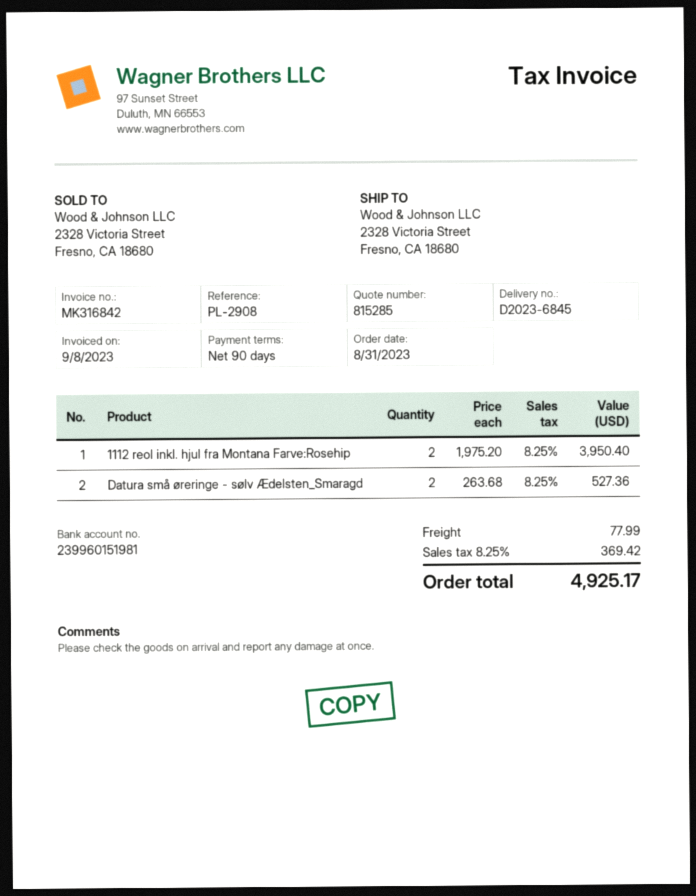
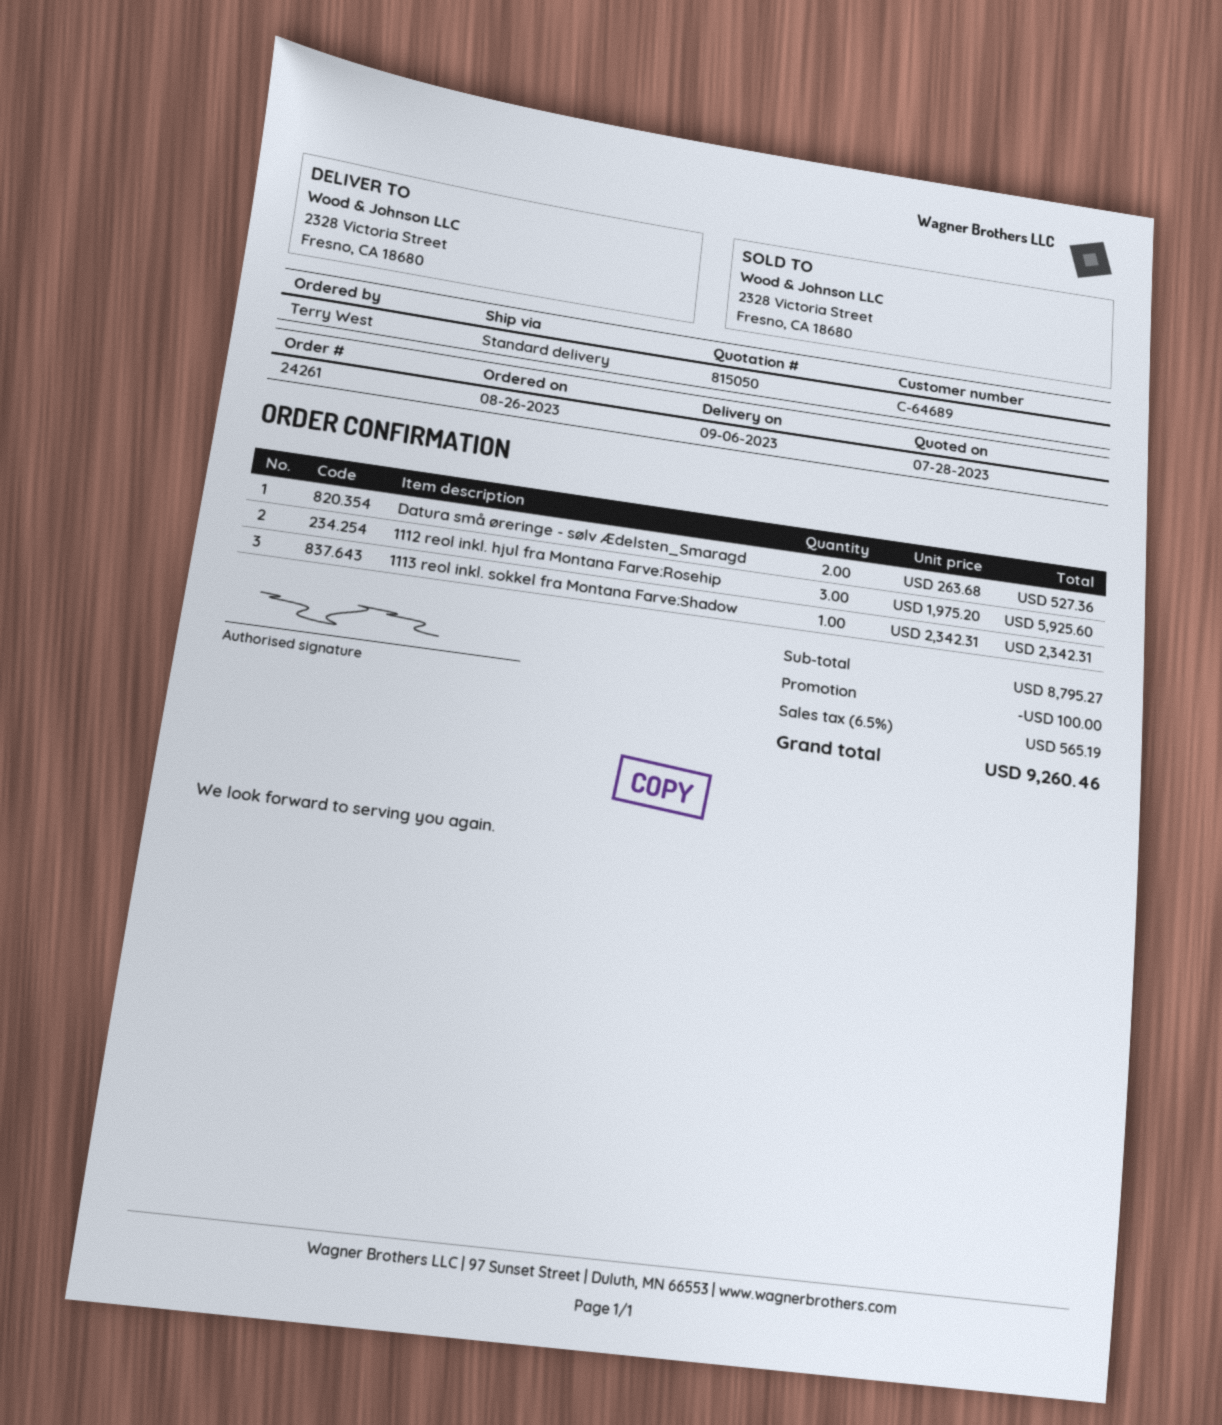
quote number: 815285 -> 815050
order date: 2023-08-31 -> 2023-08-26
1112 reol inkl. hjul fra Montana Farve:Rosehip: 2 x 1975.20 = 3950.40 -> 3 x 1975.20 = 5925.60
1113 reol inkl. sokkel fra Montana Farve:Shadow: none -> 1 x 2342.31 = 2342.31
discount: none -> 100.00
shipping: 77.99 -> none
tax: 8.25% = 369.42 -> 6.5% = 565.19
total: 4925.17 -> 9260.46

